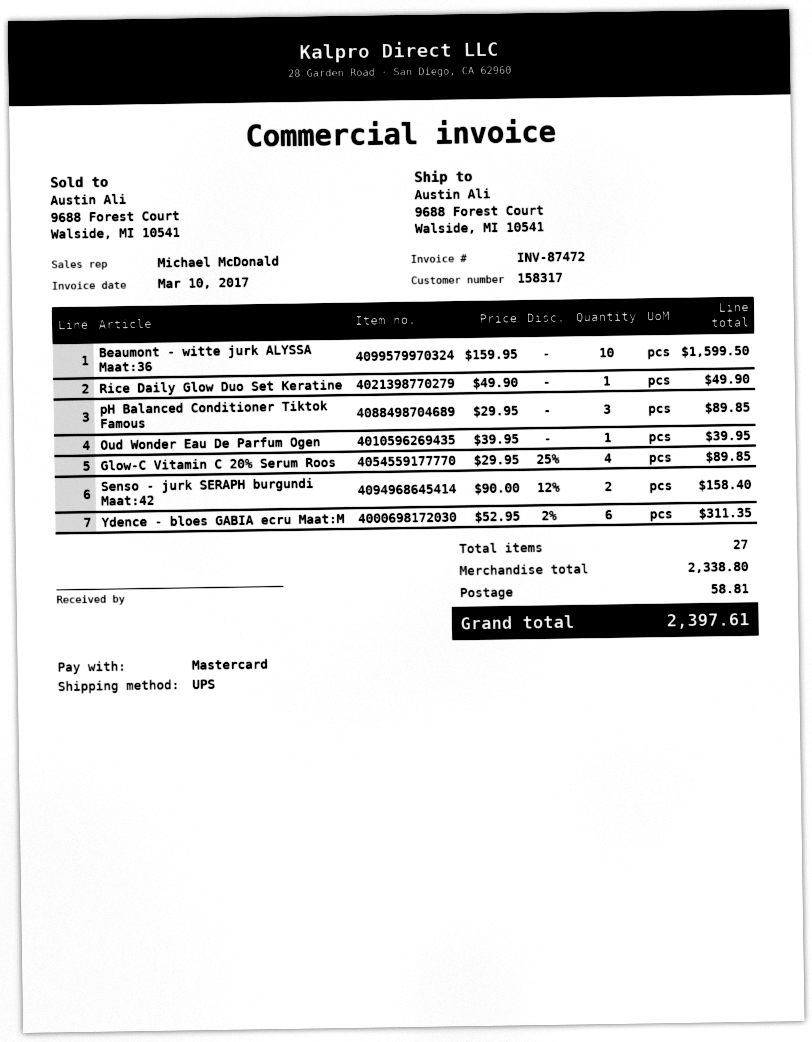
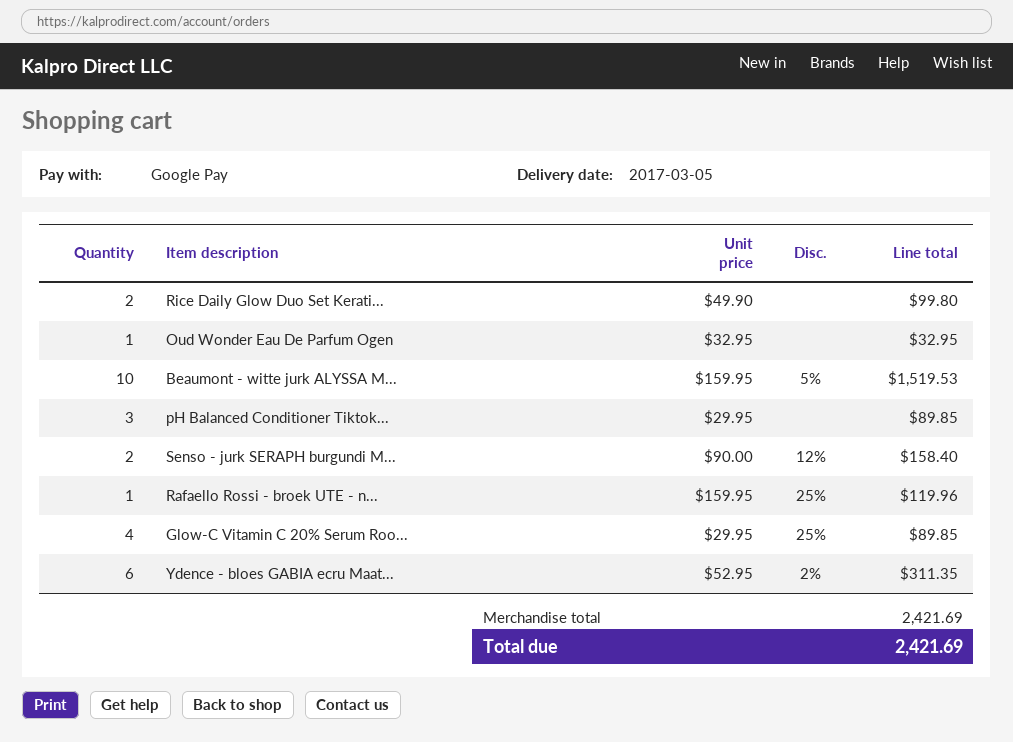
payment method: Mastercard -> Google Pay
Beaumont - witte jurk ALYSSA Maat:36: 10 x 159.95 = 1599.50 -> 10 x 159.95 - 5% = 1519.53
Rice Daily Glow Duo Set Keratine: 1 x 49.90 = 49.90 -> 2 x 49.90 = 99.80
Oud Wonder Eau De Parfum Ogen: 1 x 39.95 = 39.95 -> 1 x 32.95 = 32.95
Rafaello Rossi - broek UTE - n...: none -> 1 x 159.95 - 25% = 119.96
subtotal: 2338.80 -> 2421.69
shipping: 58.81 -> none
total: 2397.61 -> 2421.69

